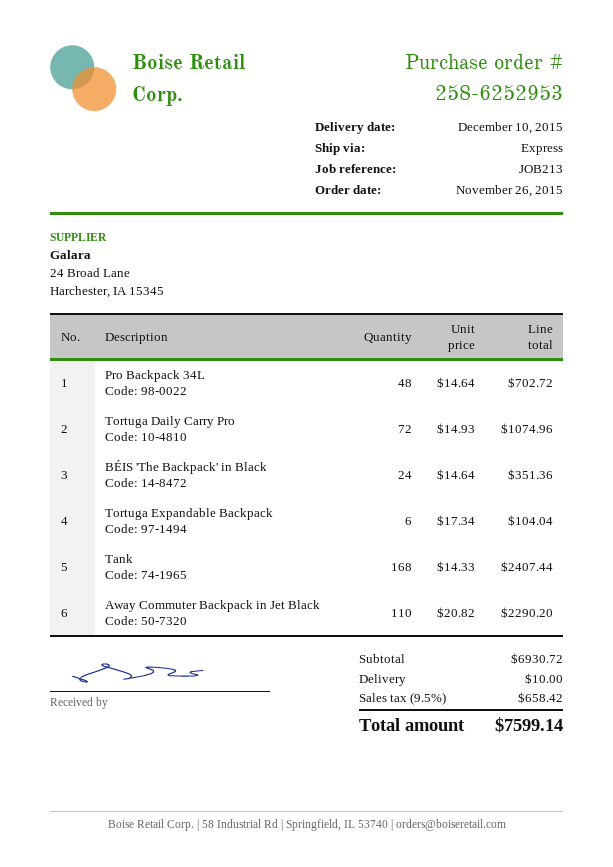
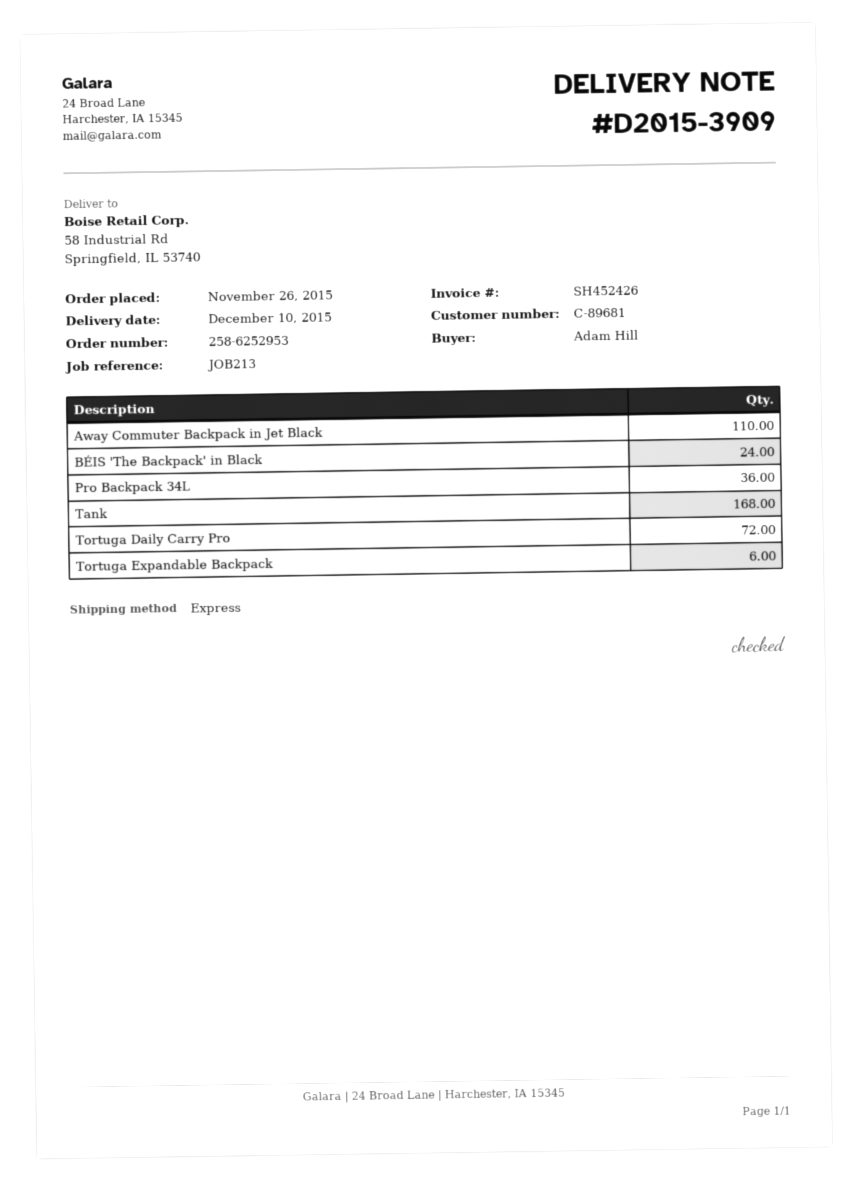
Pro Backpack 34L: 48 -> 36

